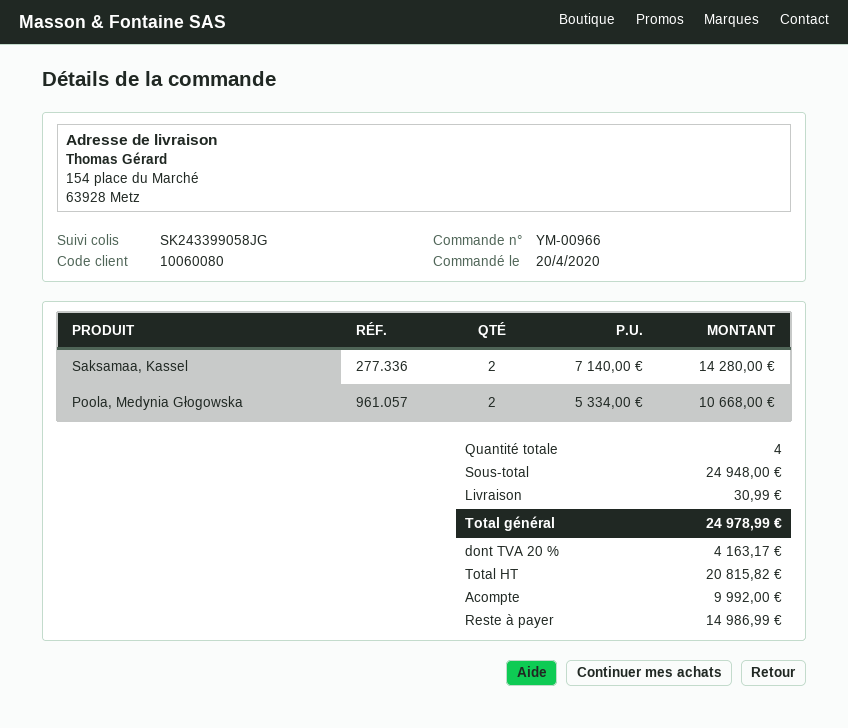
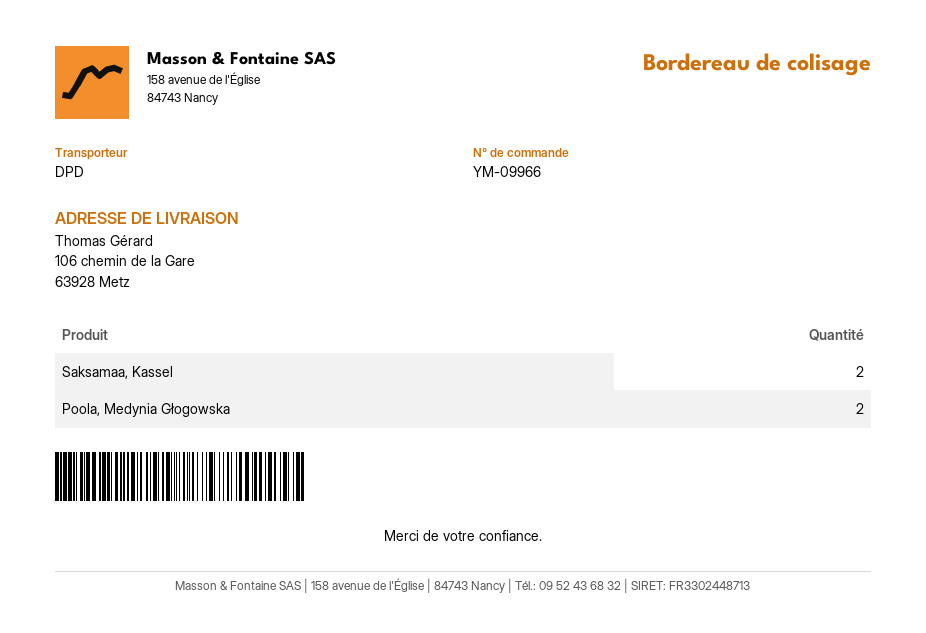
order number: YM-00966 -> YM-09966
ship to: 154 place du Marché, 63928 Metz -> 106 chemin de la Gare, 63928 Metz

